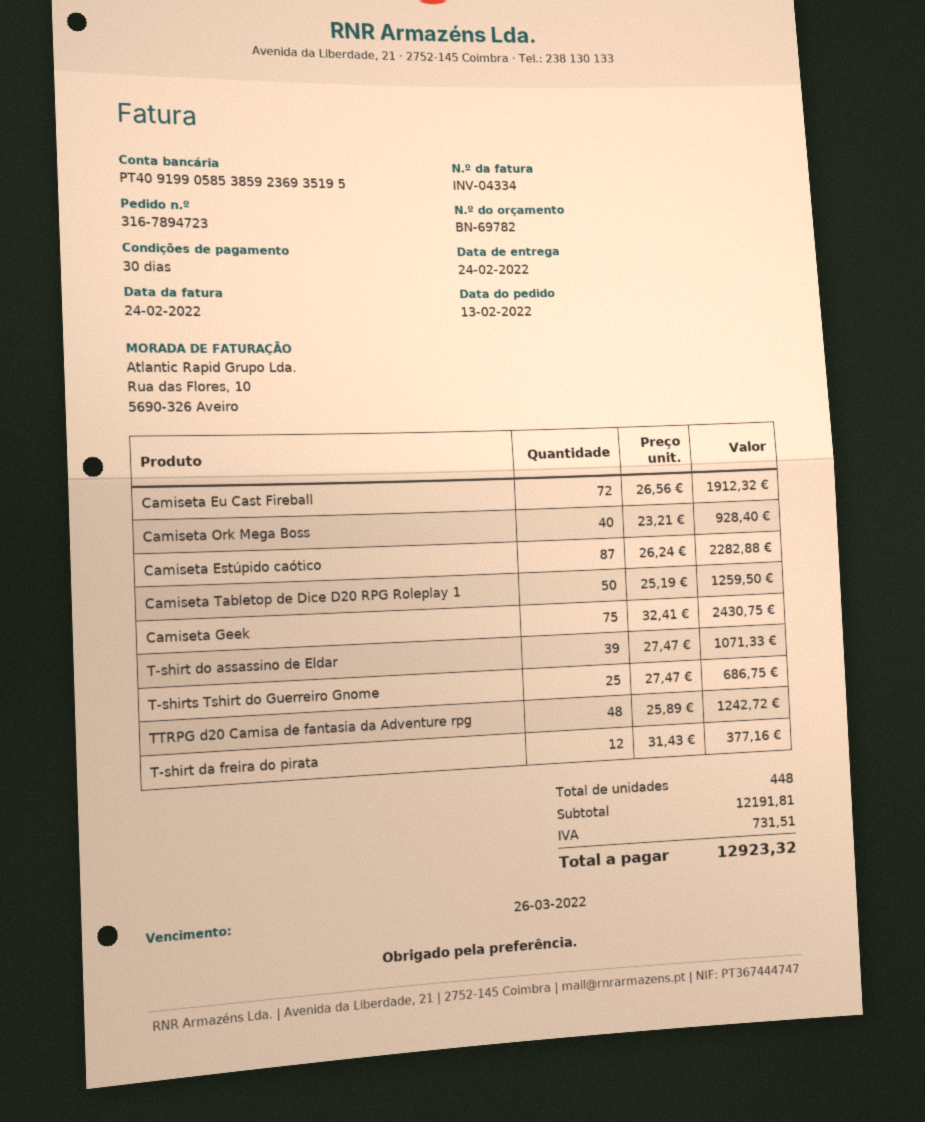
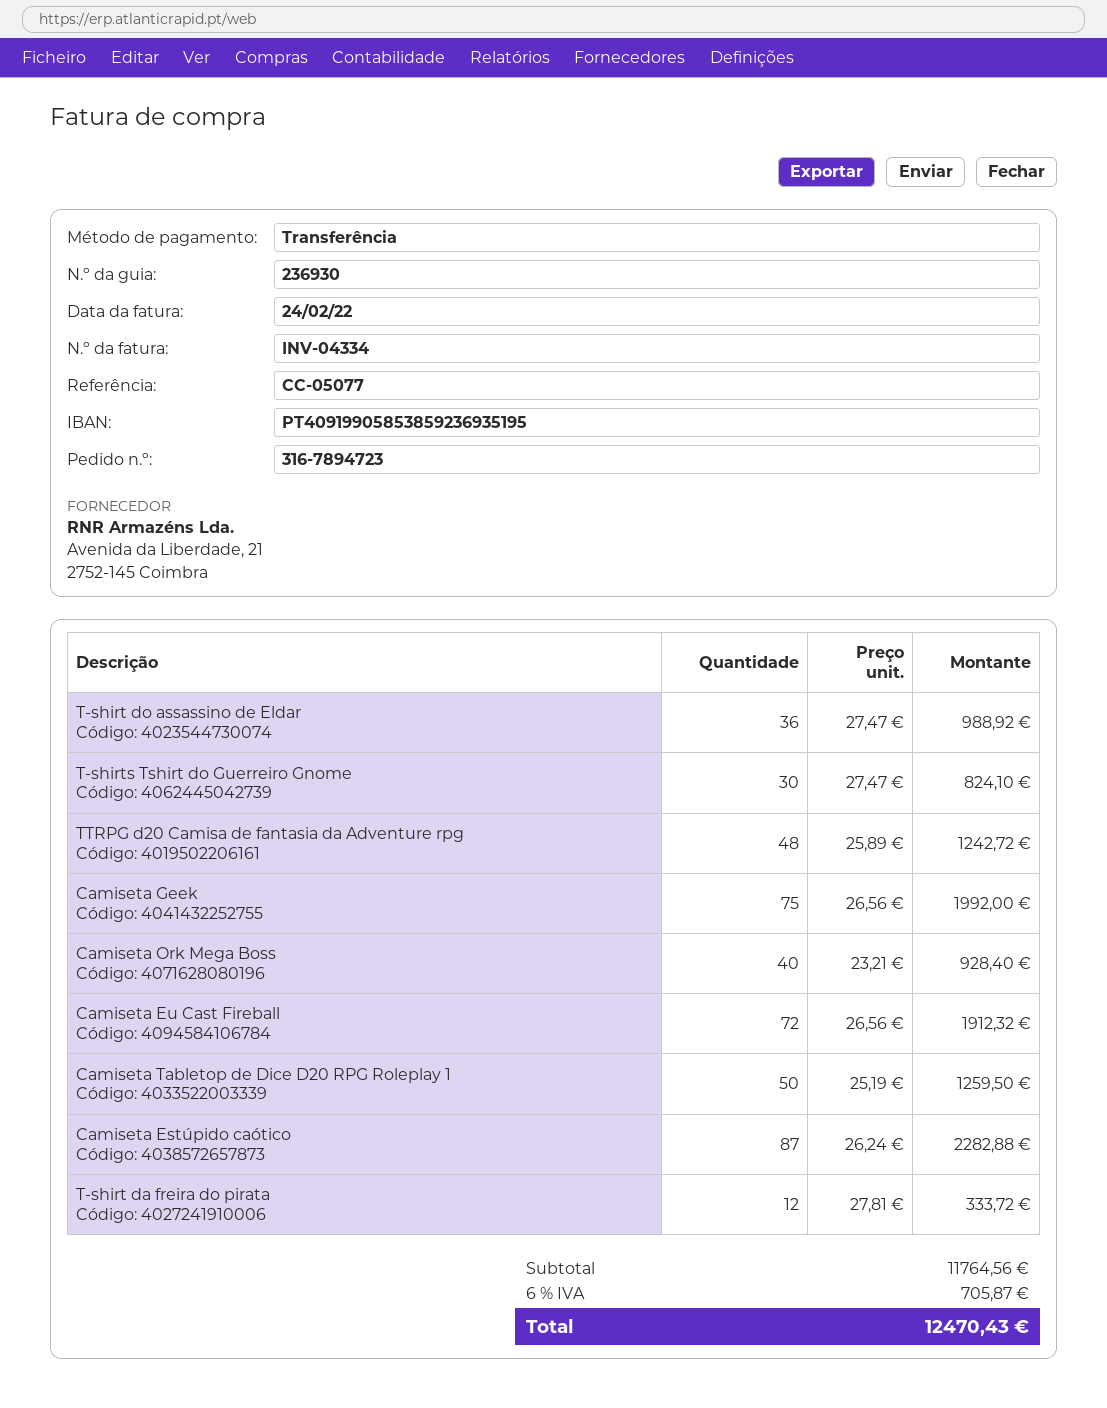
Camiseta Geek: 75 x 32.41 = 2430.75 -> 75 x 26.56 = 1992.00
T-shirt do assassino de Eldar: 39 x 27.47 = 1071.33 -> 36 x 27.47 = 988.92
T-shirts Tshirt do Guerreiro Gnome: 25 x 27.47 = 686.75 -> 30 x 27.47 = 824.10
T-shirt da freira do pirata: 12 x 31.43 = 377.16 -> 12 x 27.81 = 333.72
subtotal: 12191.81 -> 11764.56
tax: 731.51 -> 705.87
total: 12923.32 -> 12470.43

